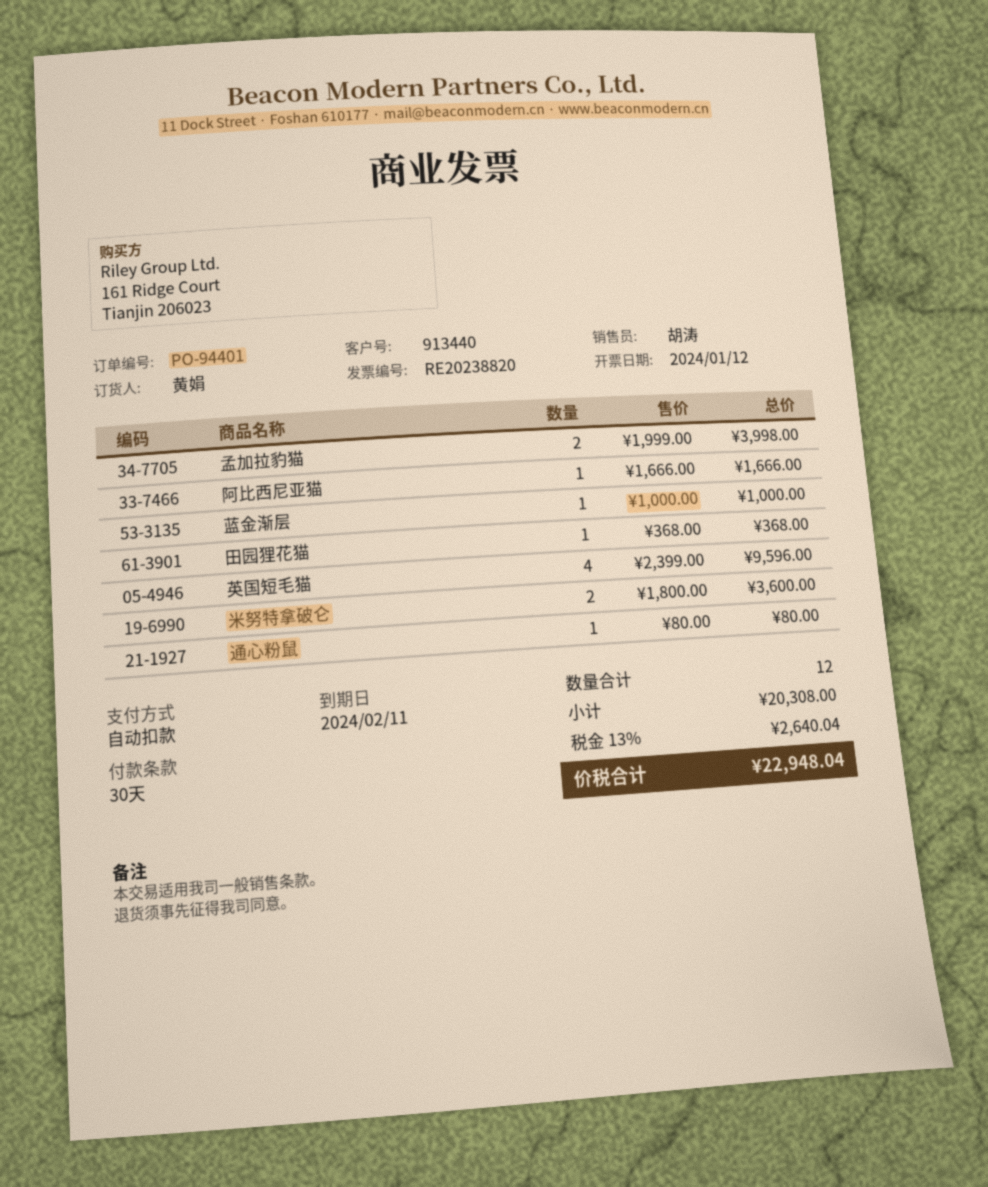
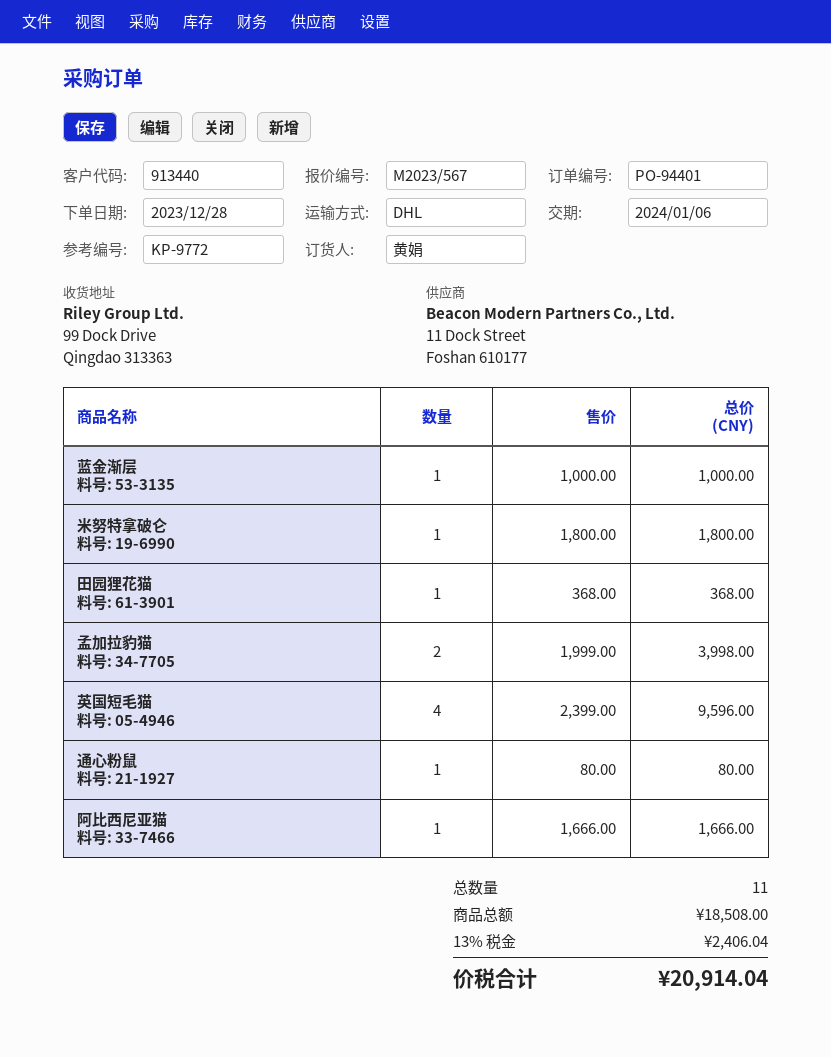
米努特拿破仑: 2 x 1800.00 = 3600.00 -> 1 x 1800.00 = 1800.00
total quantity: 12 -> 11
subtotal: 20308.00 -> 18508.00
tax: 13% = 2640.04 -> 13% = 2406.04
total: 22948.04 -> 20914.04

